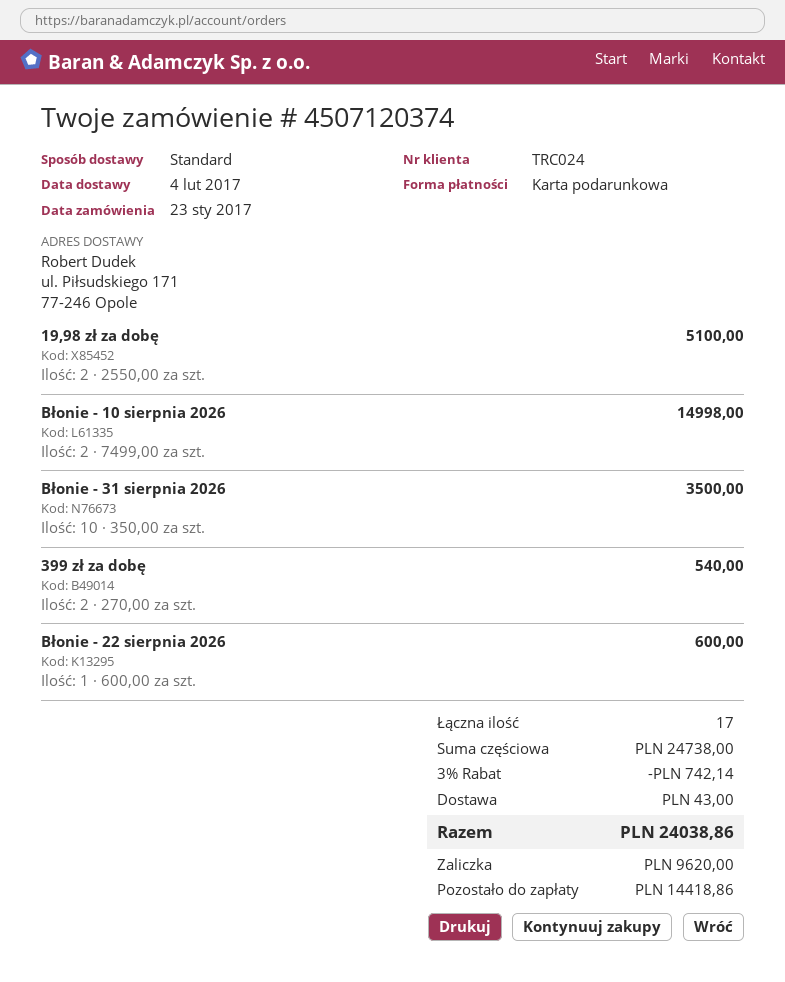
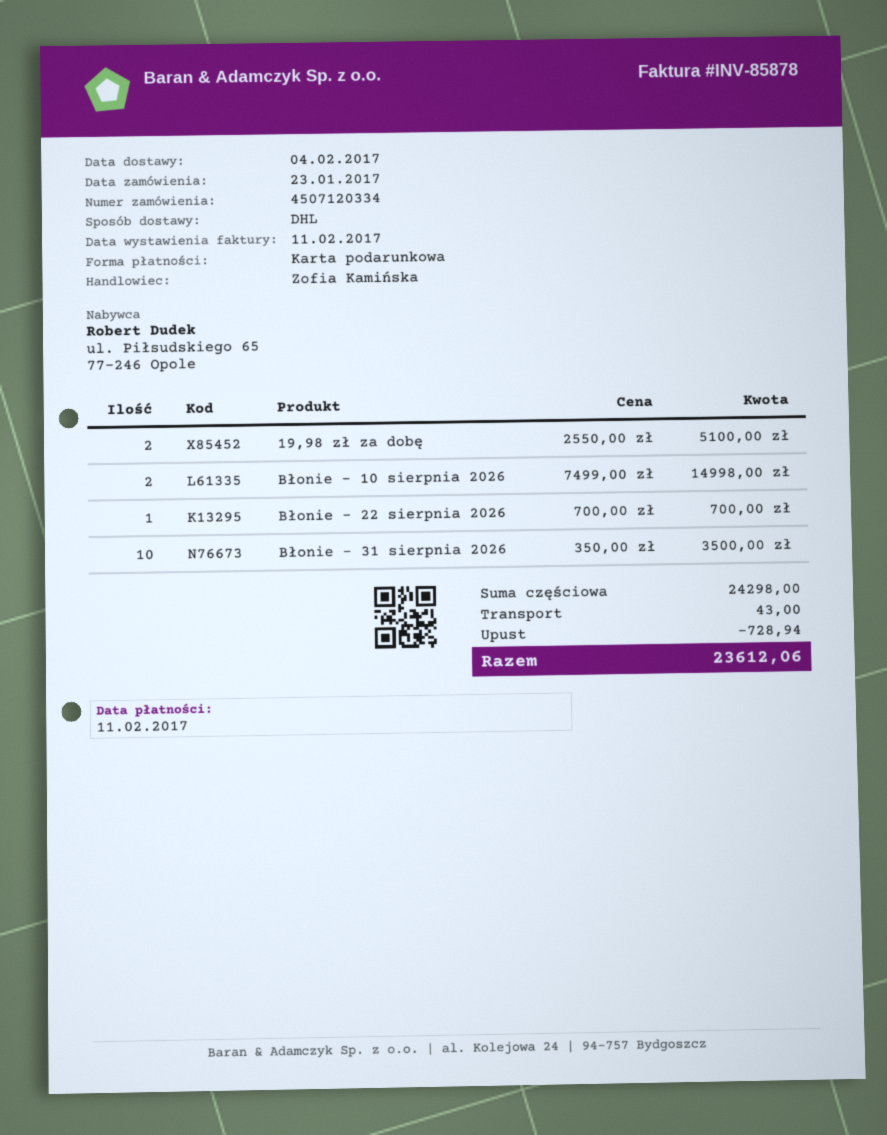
order number: 4507120374 -> 4507120334
shipping method: standard -> DHL
399 zł za dobę: 2 x 270.00 = 540.00 -> none
Błonie - 22 sierpnia 2026: 1 x 600.00 = 600.00 -> 1 x 700.00 = 700.00
subtotal: 24738.00 -> 24298.00
discount: 742.14 -> 728.94
total: 24038.86 -> 23612.06

